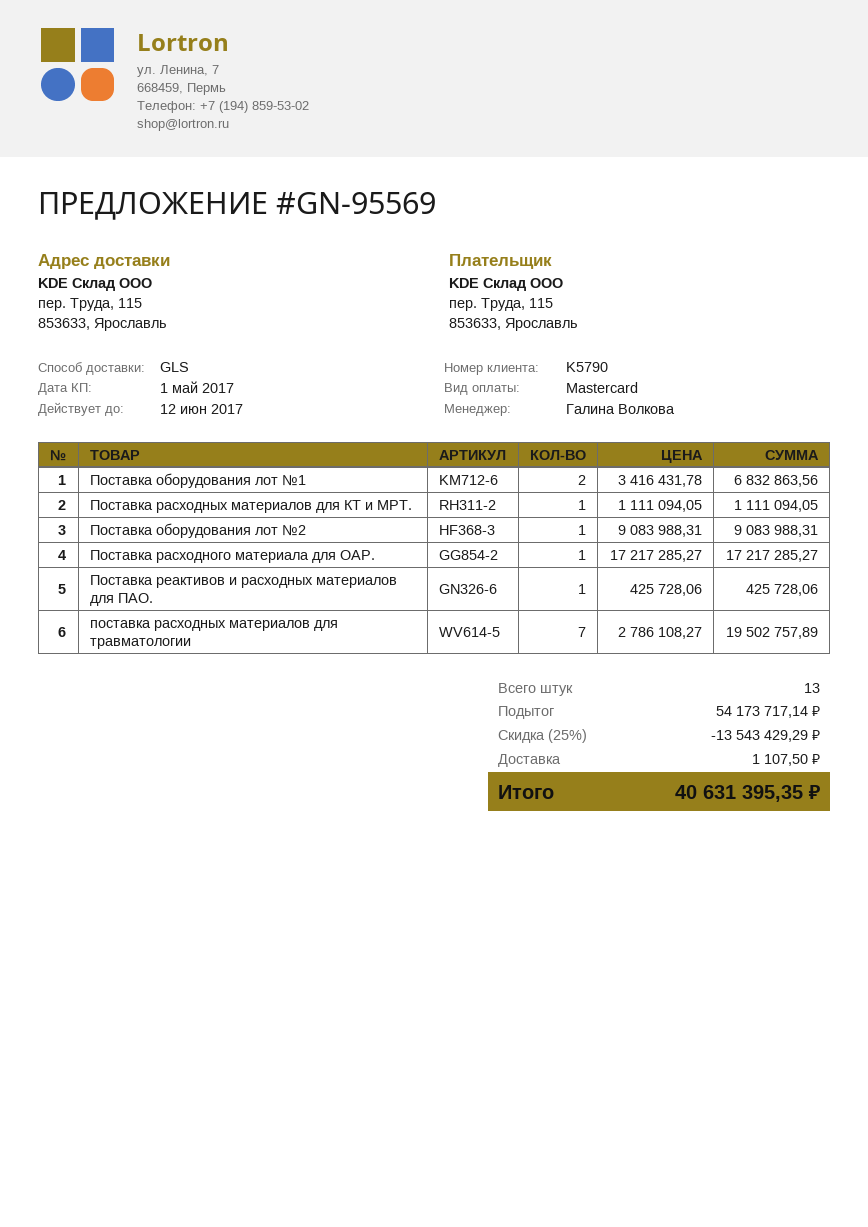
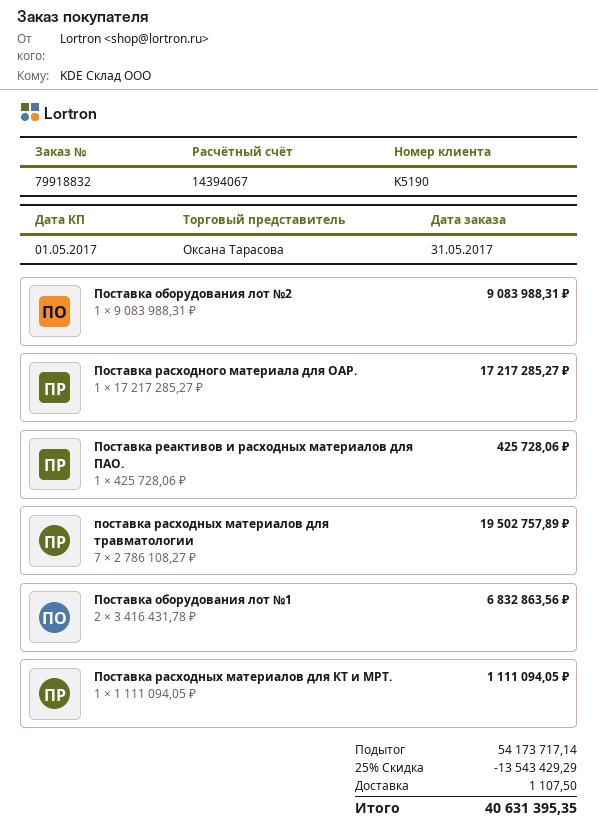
customer number: K5790 -> K5190
sales rep: Галина Волкова -> Оксана Тарасова

